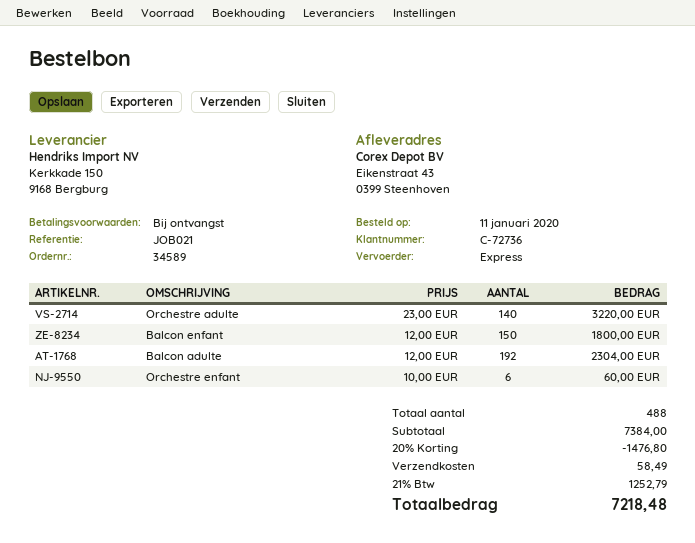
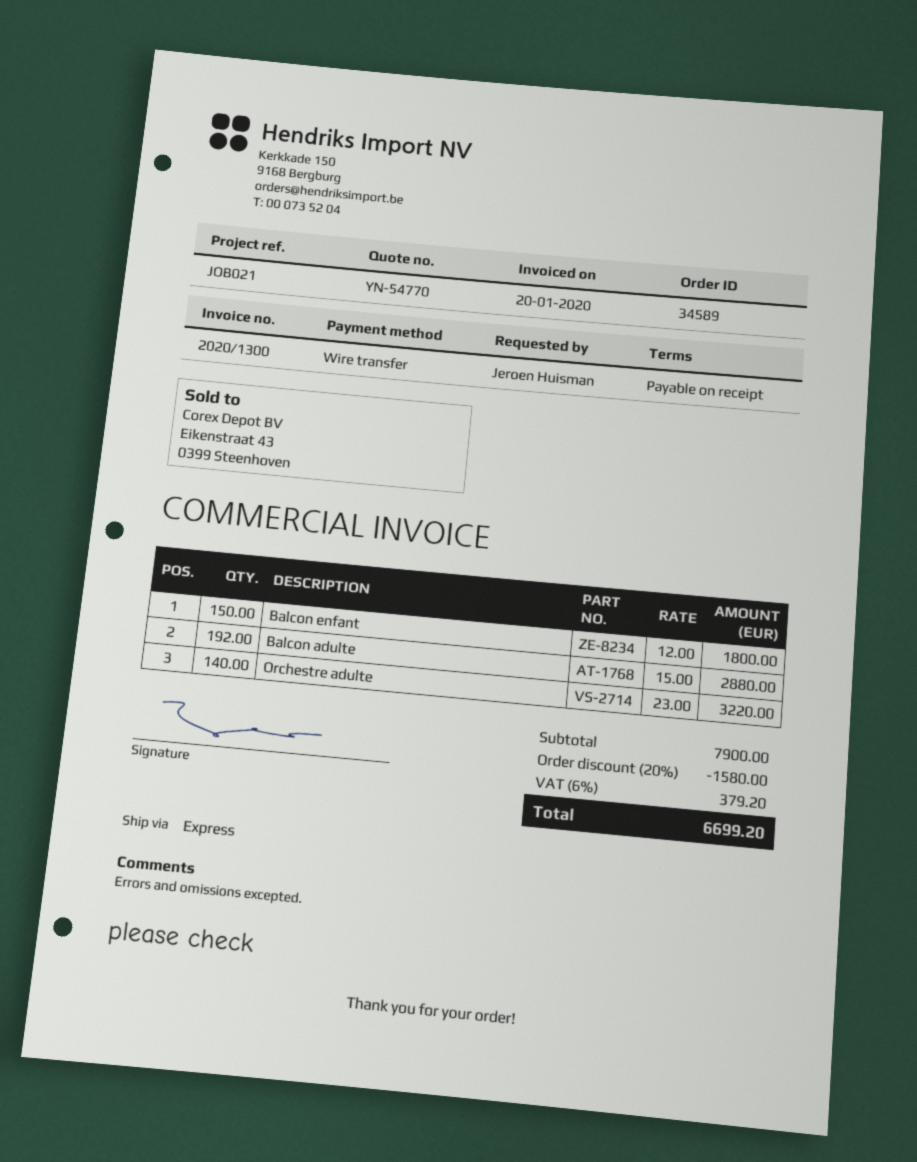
Balcon adulte: 192 x 12.00 = 2304.00 -> 192 x 15.00 = 2880.00
Orchestre enfant: 6 x 10.00 = 60.00 -> none
subtotal: 7384.00 -> 7900.00
discount: 20% = 1476.80 -> 20% = 1580.00
shipping: 58.49 -> none
tax: 21% = 1252.79 -> 6% = 379.20
total: 7218.48 -> 6699.20

